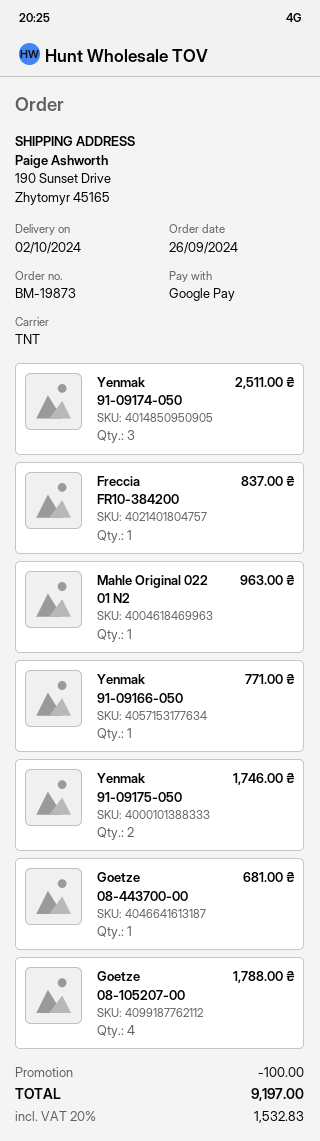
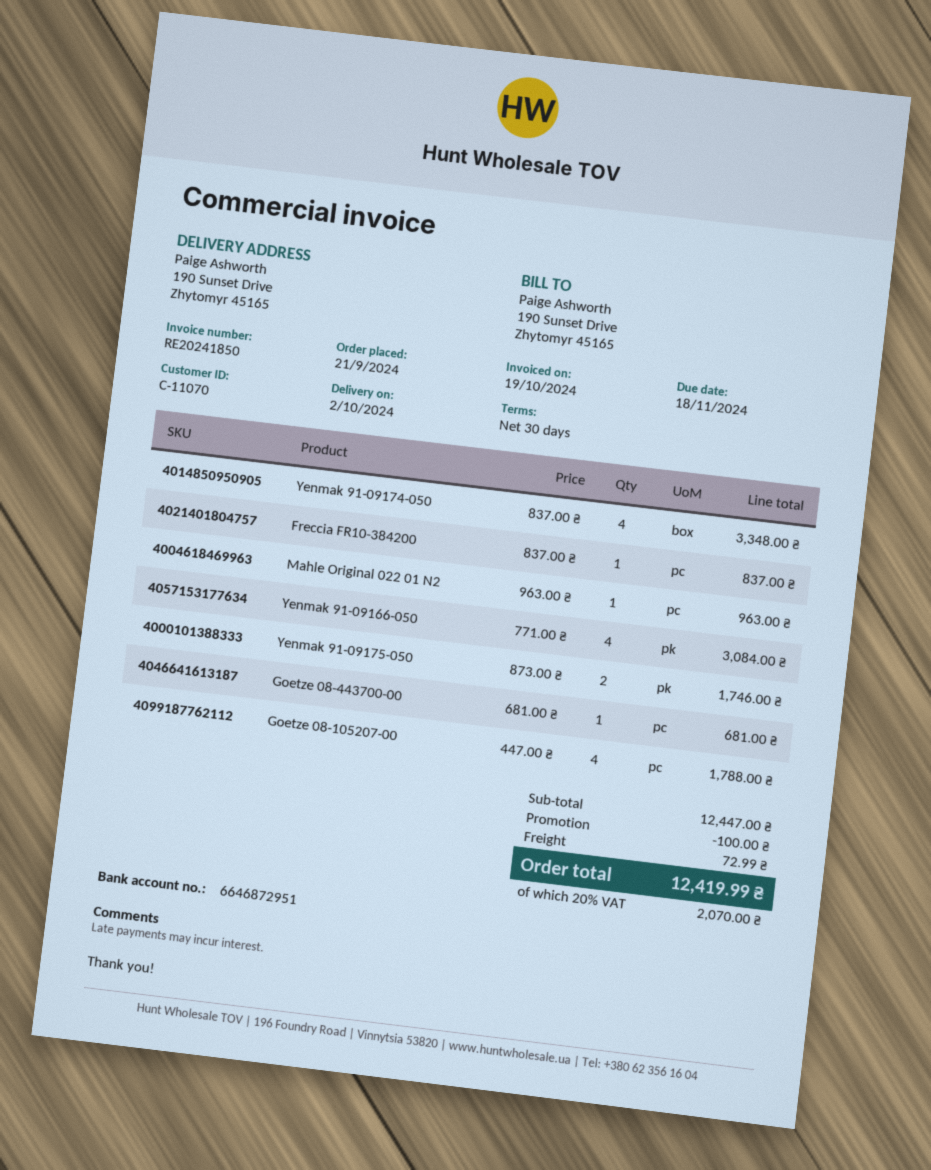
order date: 2024-09-26 -> 2024-09-21
Yenmak 91-09174-050: 3 for 2511.00 -> 4 for 3348.00
Yenmak 91-09166-050: 1 for 771.00 -> 4 for 3084.00
shipping: none -> 72.99
tax: 20% = 1532.83 -> 20% = 2070.00
total: 9197.00 -> 12419.99

